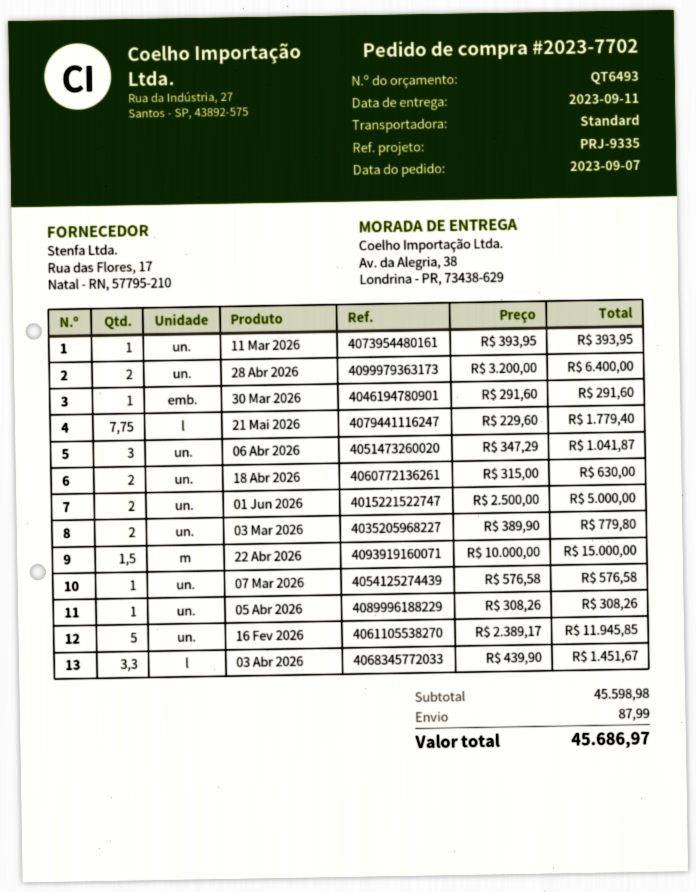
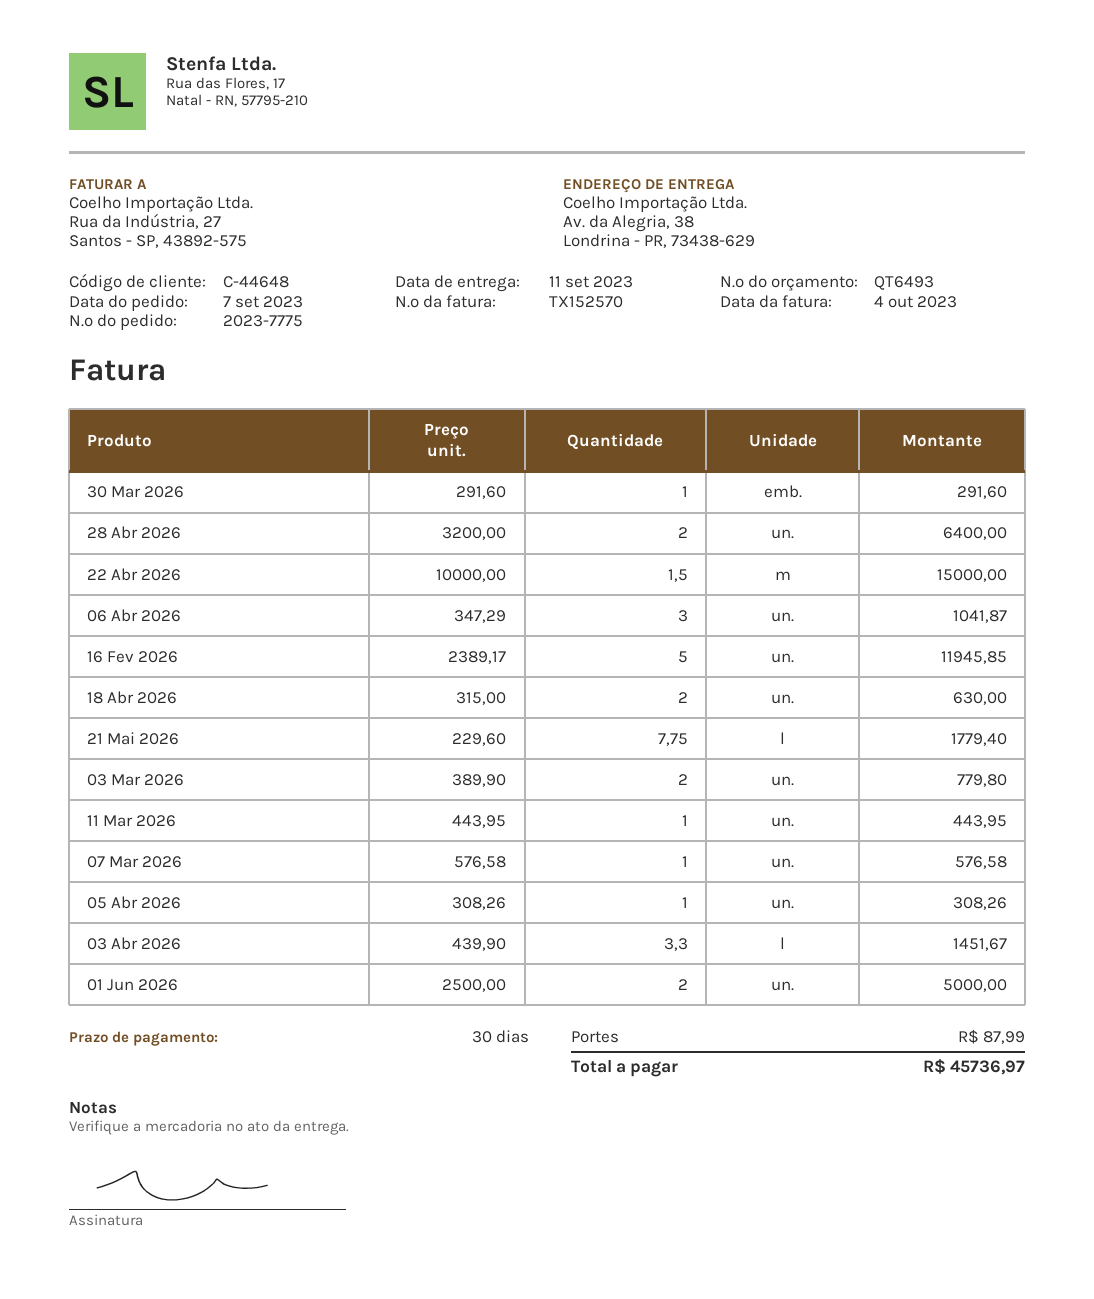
order number: 2023-7702 -> 2023-7775
11 Mar 2026: 1 x 393.95 = 393.95 -> 1 x 443.95 = 443.95
total: 45686.97 -> 45736.97

